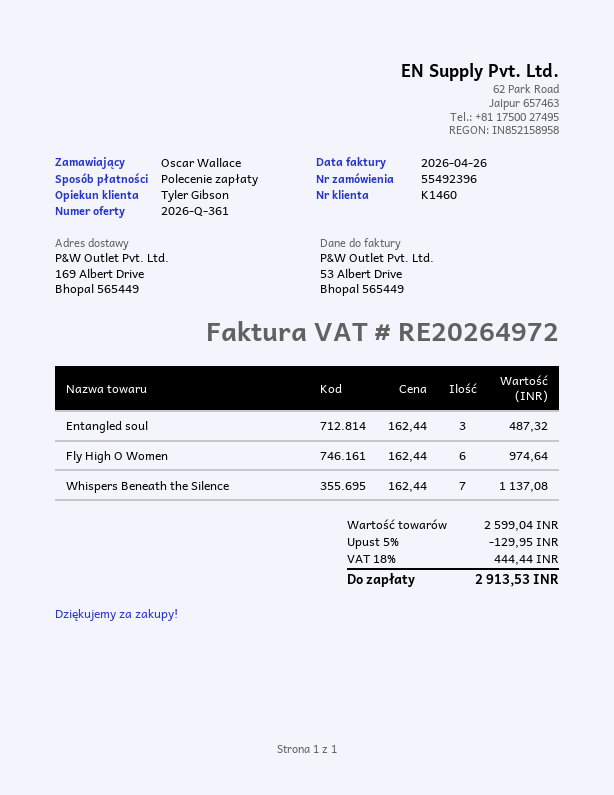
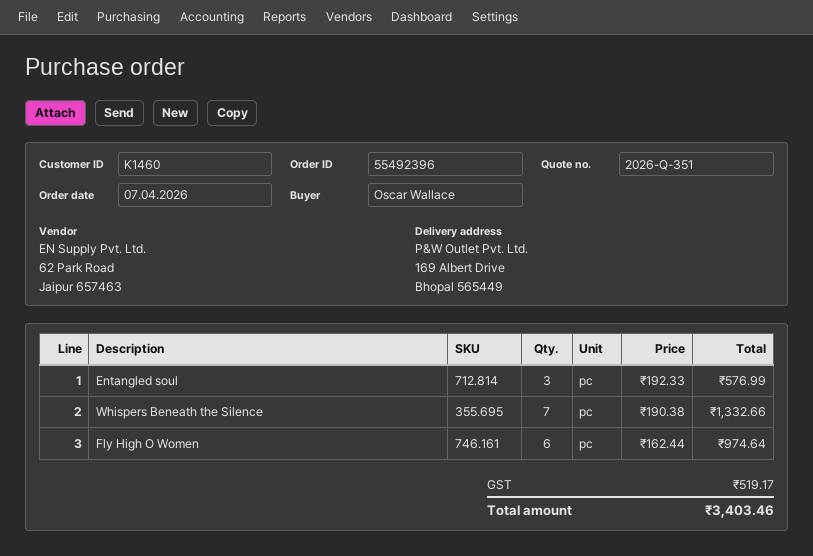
quote number: 2026-Q-361 -> 2026-Q-351
Entangled soul: 3 x 162.44 = 487.32 -> 3 x 192.33 = 576.99
Whispers Beneath the Silence: 7 x 162.44 = 1137.08 -> 7 x 190.38 = 1332.66
discount: 5% = 129.95 -> none
tax: 444.44 -> 519.17
total: 2913.53 -> 3403.46

